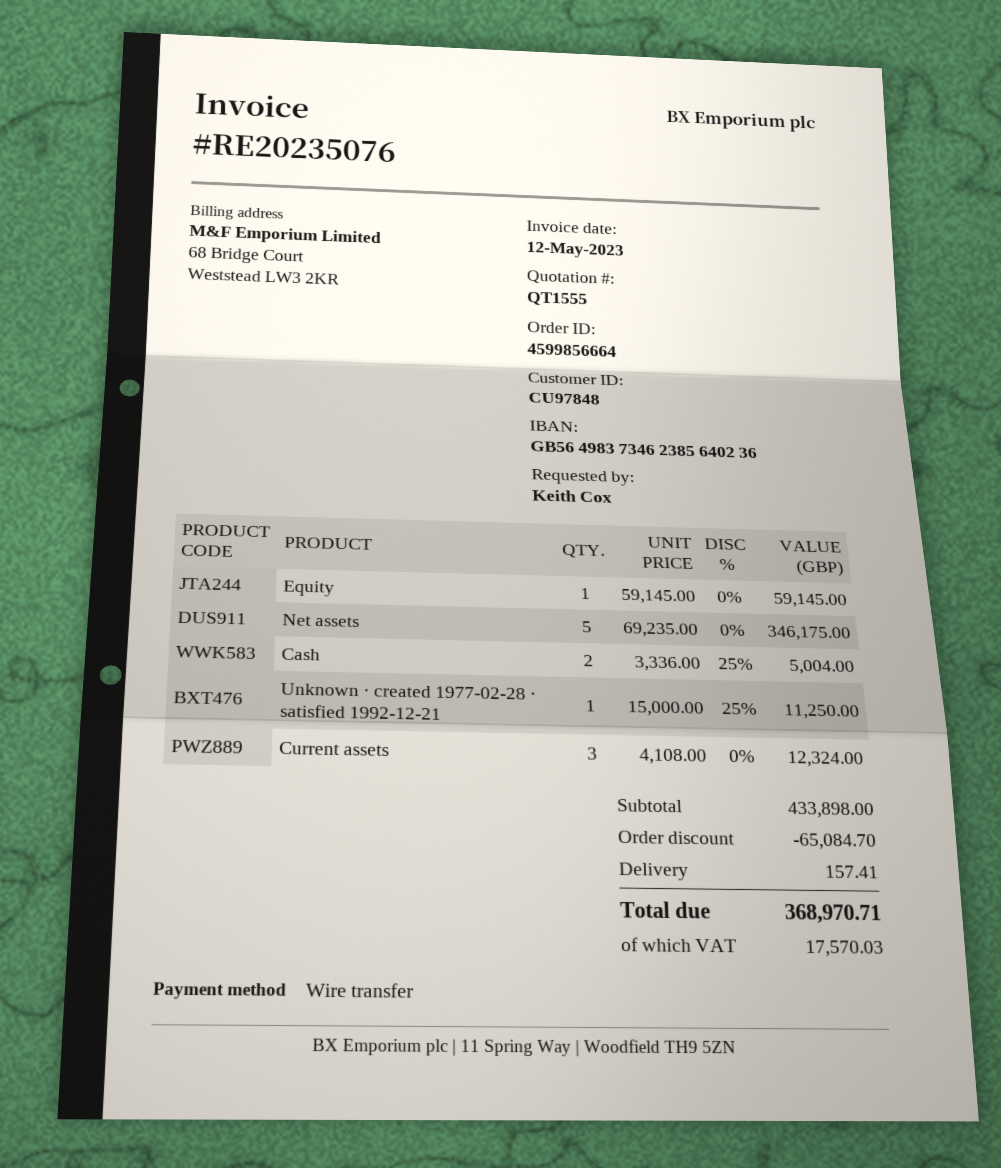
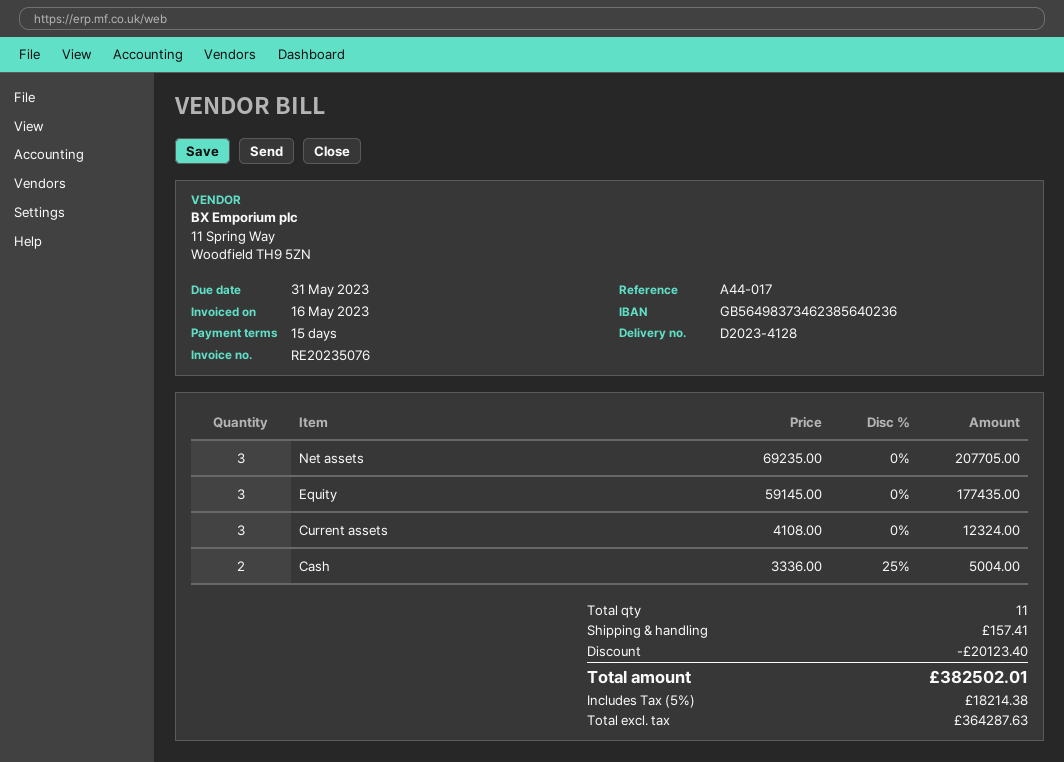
invoice date: 2023-05-12 -> 2023-05-16
Equity: 1 x 59145.00 = 59145.00 -> 3 x 59145.00 = 177435.00
Net assets: 5 x 69235.00 = 346175.00 -> 3 x 69235.00 = 207705.00
Unknown · created 1977-02-28 · satisfied 1992-12-21: 1 x 15000.00 - 25% = 11250.00 -> none
discount: 65084.70 -> 20123.40
tax: 17570.03 -> 18214.38
total: 368970.71 -> 382502.01

